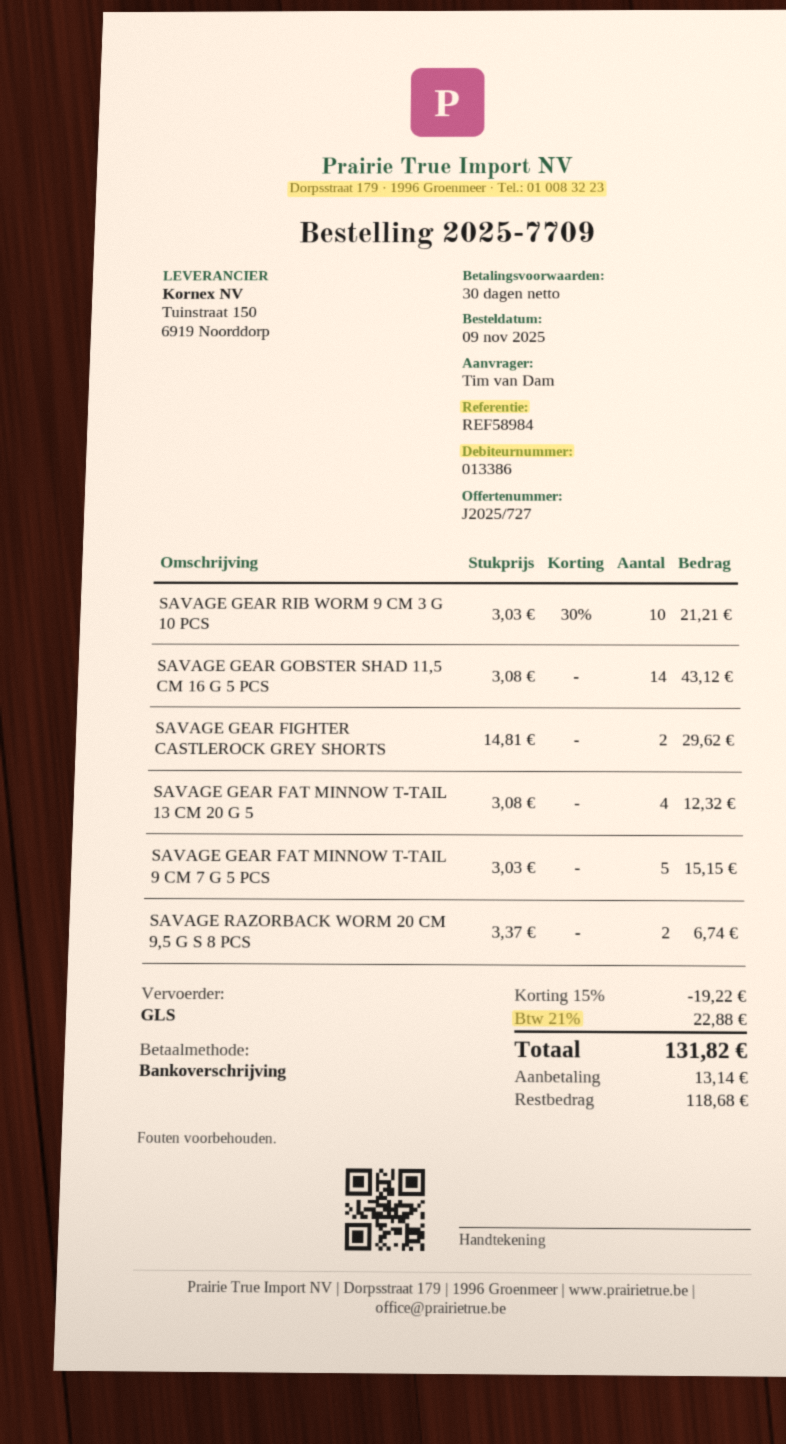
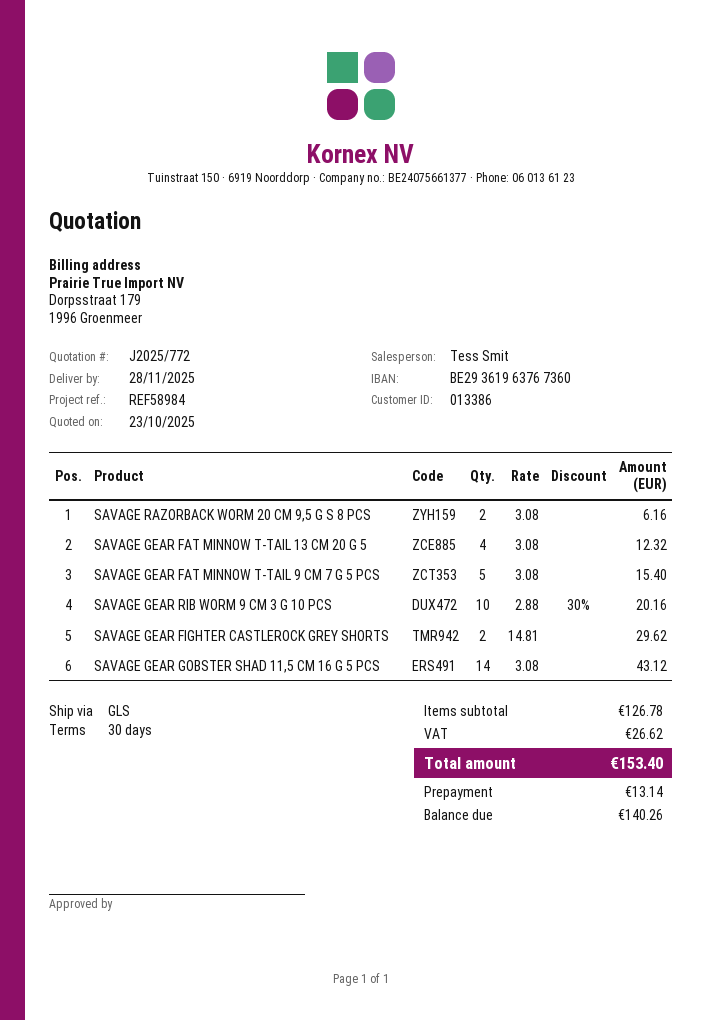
quote number: J2025/727 -> J2025/772
SAVAGE GEAR RIB WORM 9 CM 3 G 10 PCS: 10 x 3.03 - 30% = 21.21 -> 10 x 2.88 - 30% = 20.16
SAVAGE GEAR FAT MINNOW T-TAIL 9 CM 7 G 5 PCS: 5 x 3.03 = 15.15 -> 5 x 3.08 = 15.40
SAVAGE RAZORBACK WORM 20 CM 9,5 G S 8 PCS: 2 x 3.37 = 6.74 -> 2 x 3.08 = 6.16
discount: 15% = 19.22 -> none
tax: 22.88 -> 26.62
total: 131.82 -> 153.40
balance: 118.68 -> 140.26

